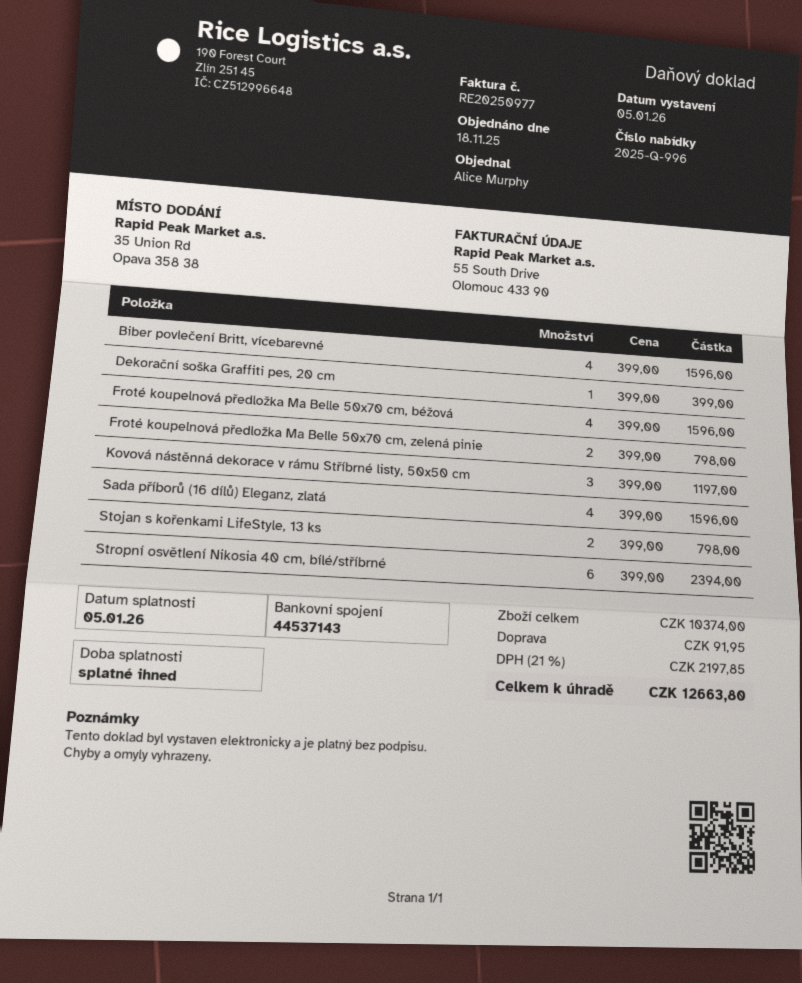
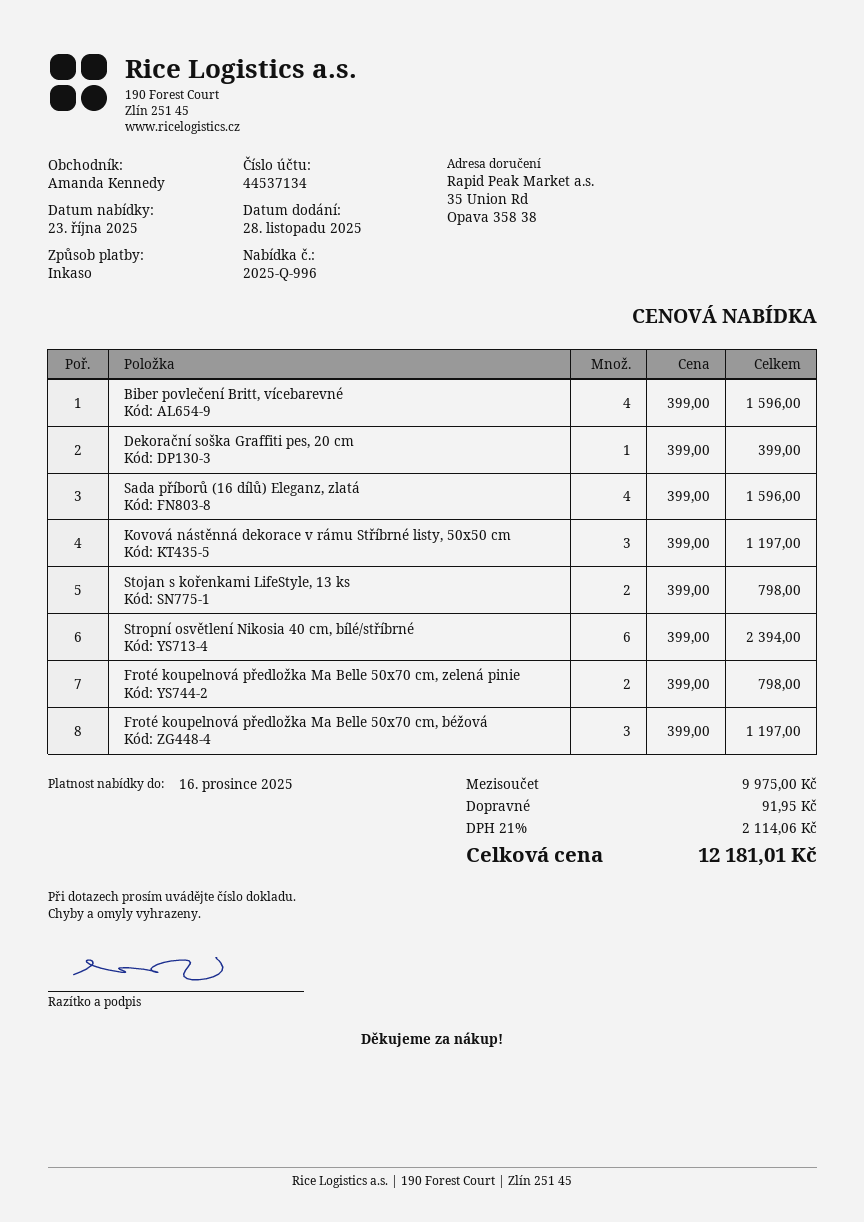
bank account: 44537143 -> 44537134
Froté koupelnová předložka Ma Belle 50x70 cm, béžová: 4 x 399.00 = 1596.00 -> 3 x 399.00 = 1197.00
subtotal: 10374.00 -> 9975.00
tax: 21% = 2197.85 -> 21% = 2114.06
total: 12663.80 -> 12181.01

